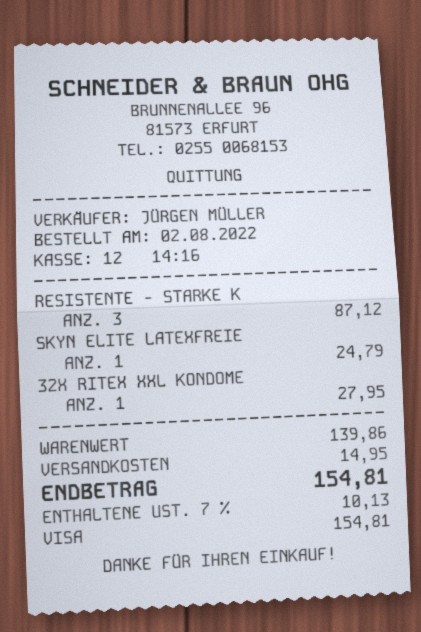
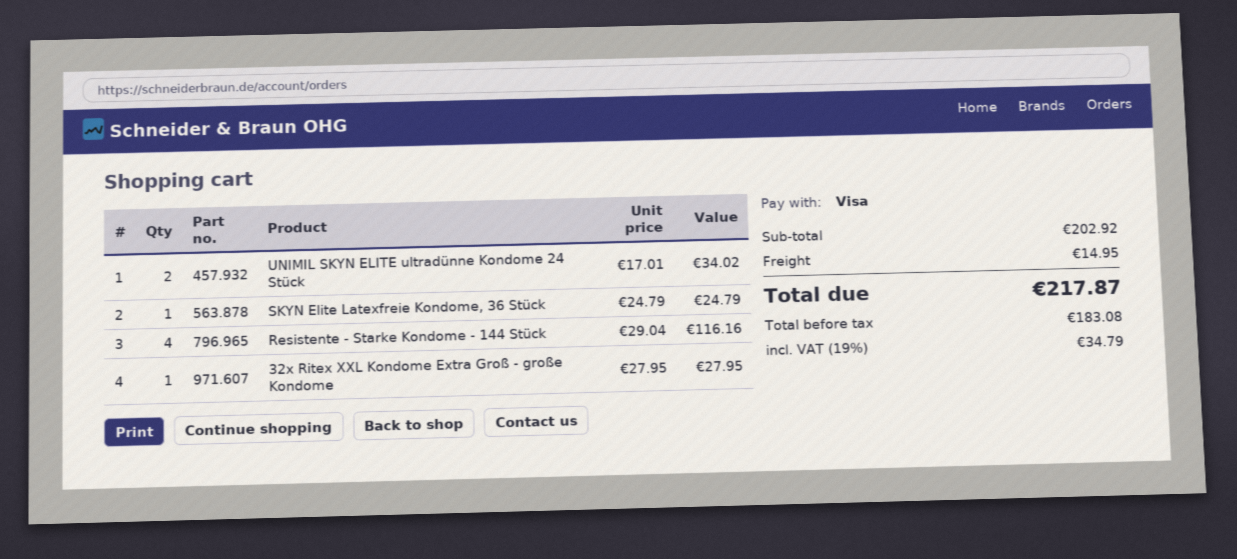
RESISTENTE - STARKE K: 3 for 87.12 -> 4 for 116.16
UNIMIL SKYN ELITE ultradünne Kondome 24 Stück: none -> 2 for 34.02
subtotal: 139.86 -> 202.92
tax: 7% = 10.13 -> 19% = 34.79
total: 154.81 -> 217.87

